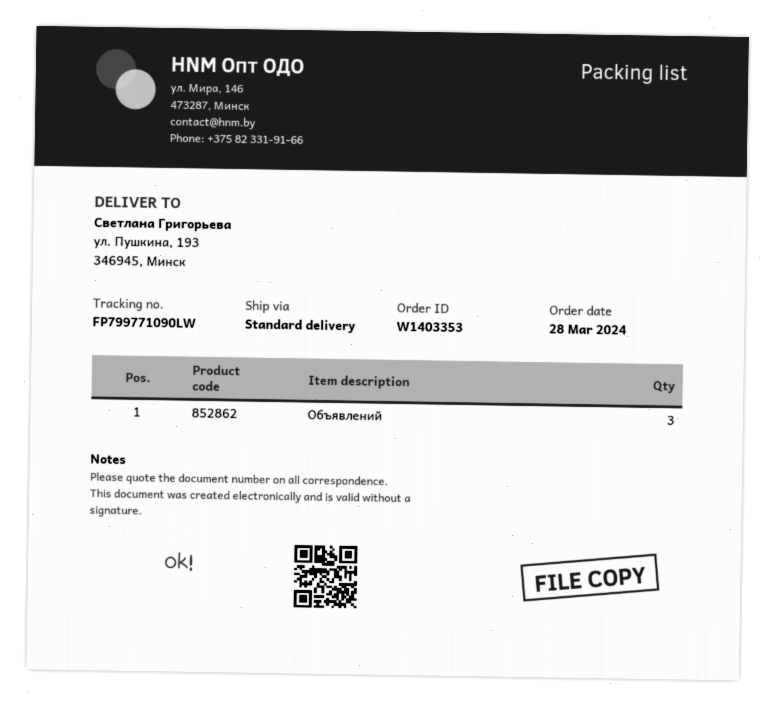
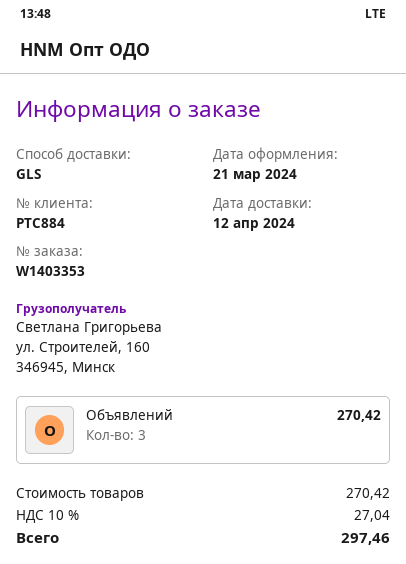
order date: 2024-03-28 -> 2024-03-21
shipping method: standard -> GLS
ship to: ул. Пушкина, 193, 346945, Минск -> ул. Строителей, 160, 346945, Минск

